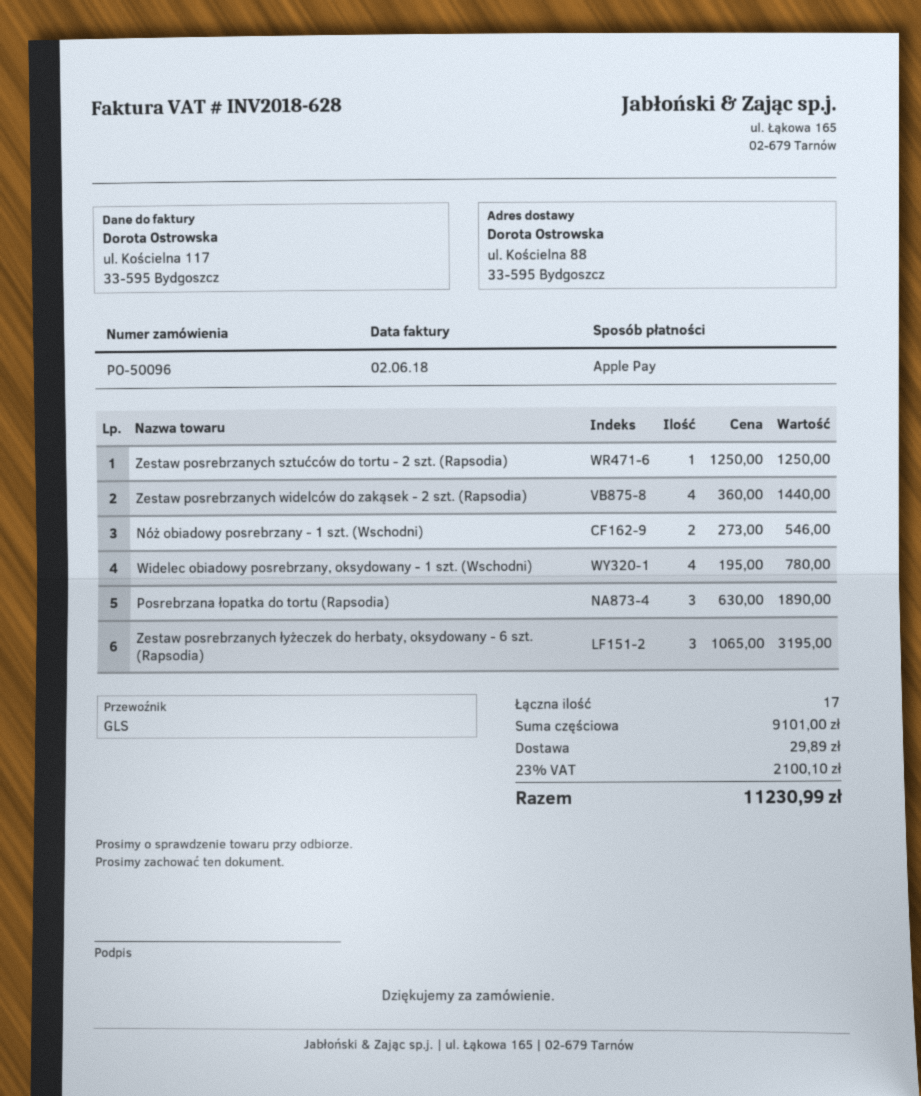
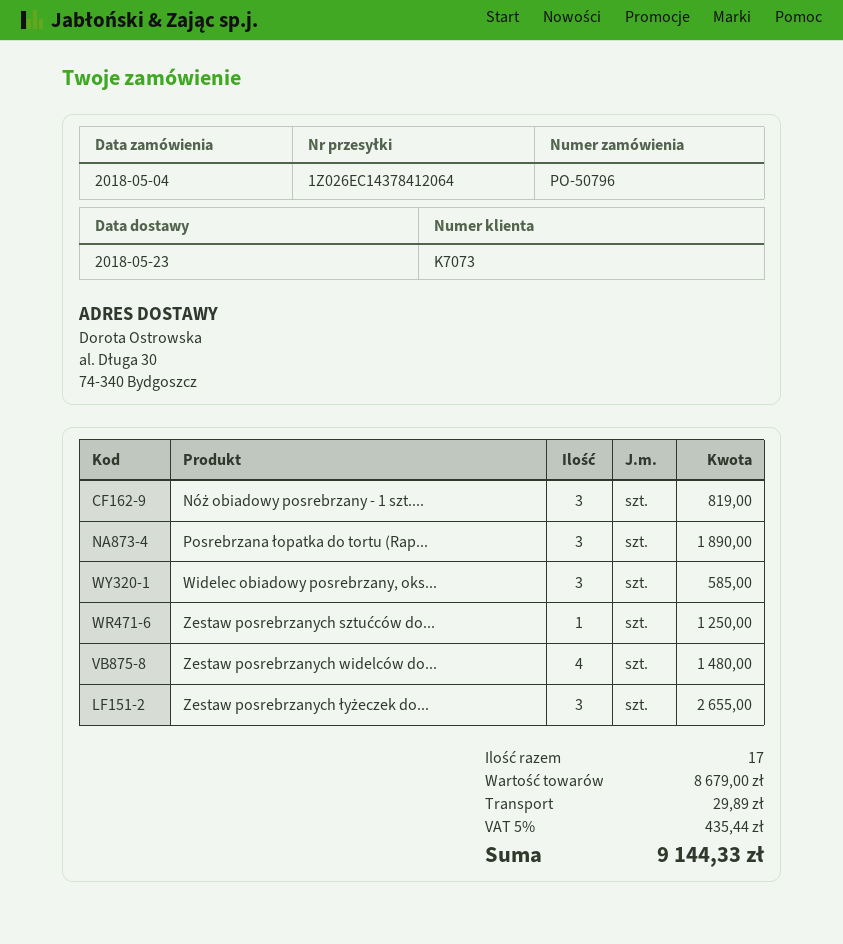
order number: PO-50096 -> PO-50796
ship to: ul. Kościelna 88, 33-595 Bydgoszcz -> al. Długa 30, 74-340 Bydgoszcz
Zestaw posrebrzanych widelców do zakąsek - 2 szt. (Rapsodia): 4 for 1440.00 -> 4 for 1480.00
Nóż obiadowy posrebrzany - 1 szt. (Wschodni): 2 for 546.00 -> 3 for 819.00
Widelec obiadowy posrebrzany, oksydowany - 1 szt. (Wschodni): 4 for 780.00 -> 3 for 585.00
Zestaw posrebrzanych łyżeczek do herbaty, oksydowany - 6 szt. (Rapsodia): 3 for 3195.00 -> 3 for 2655.00
subtotal: 9101.00 -> 8679.00
tax: 23% = 2100.10 -> 5% = 435.44
total: 11230.99 -> 9144.33

